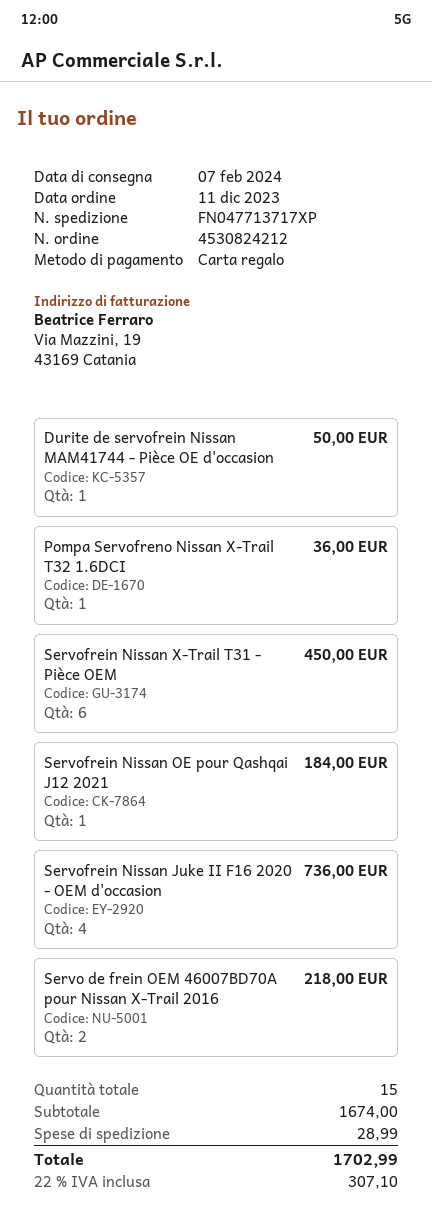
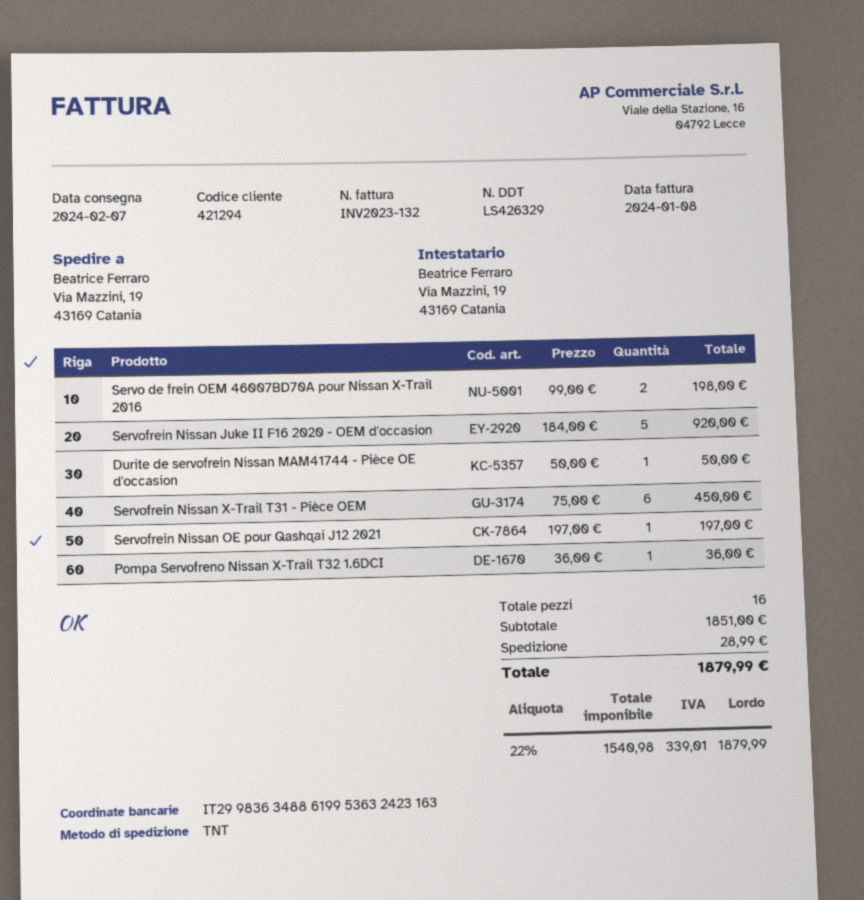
Servofrein Nissan OE pour Qashqai J12 2021: 1 for 184.00 -> 1 for 197.00
Servofrein Nissan Juke II F16 2020 - OEM d'occasion: 4 for 736.00 -> 5 for 920.00
Servo de frein OEM 46007BD70A pour Nissan X-Trail 2016: 2 for 218.00 -> 2 for 198.00
total quantity: 15 -> 16
subtotal: 1674.00 -> 1851.00
tax: 22% = 307.10 -> 22% = 339.01
total: 1702.99 -> 1879.99

